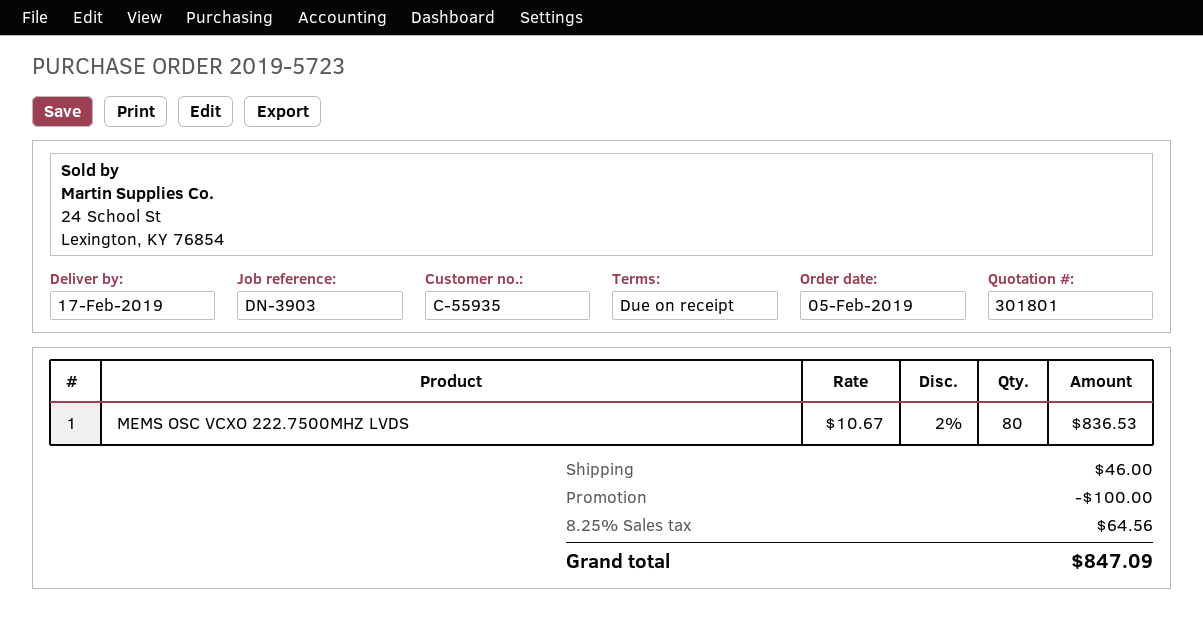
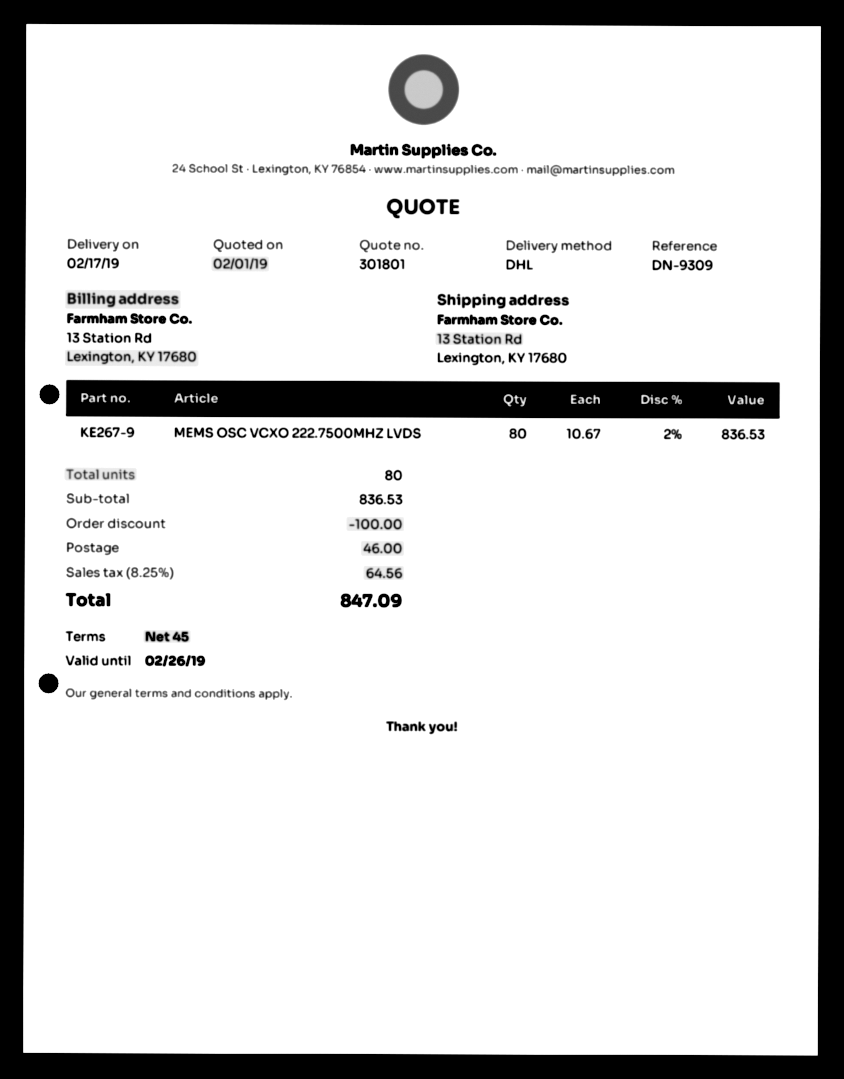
payment terms: on receipt -> 45 days
reference: DN-3903 -> DN-9309

